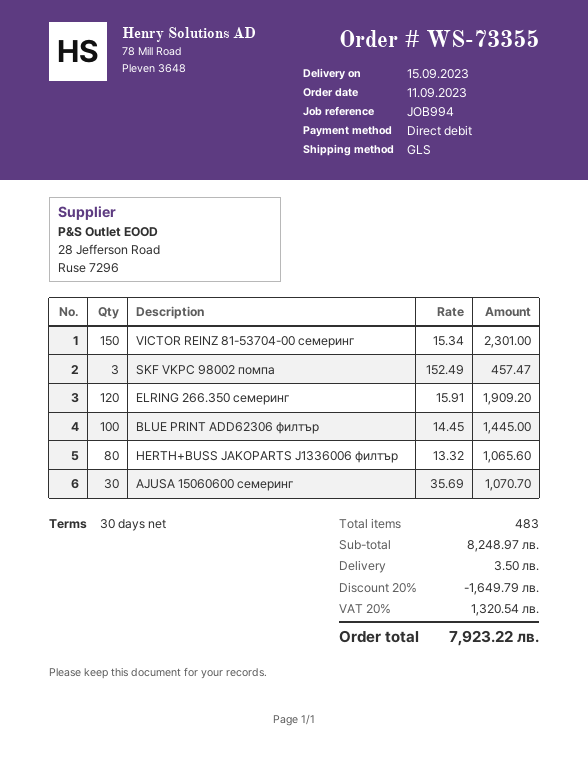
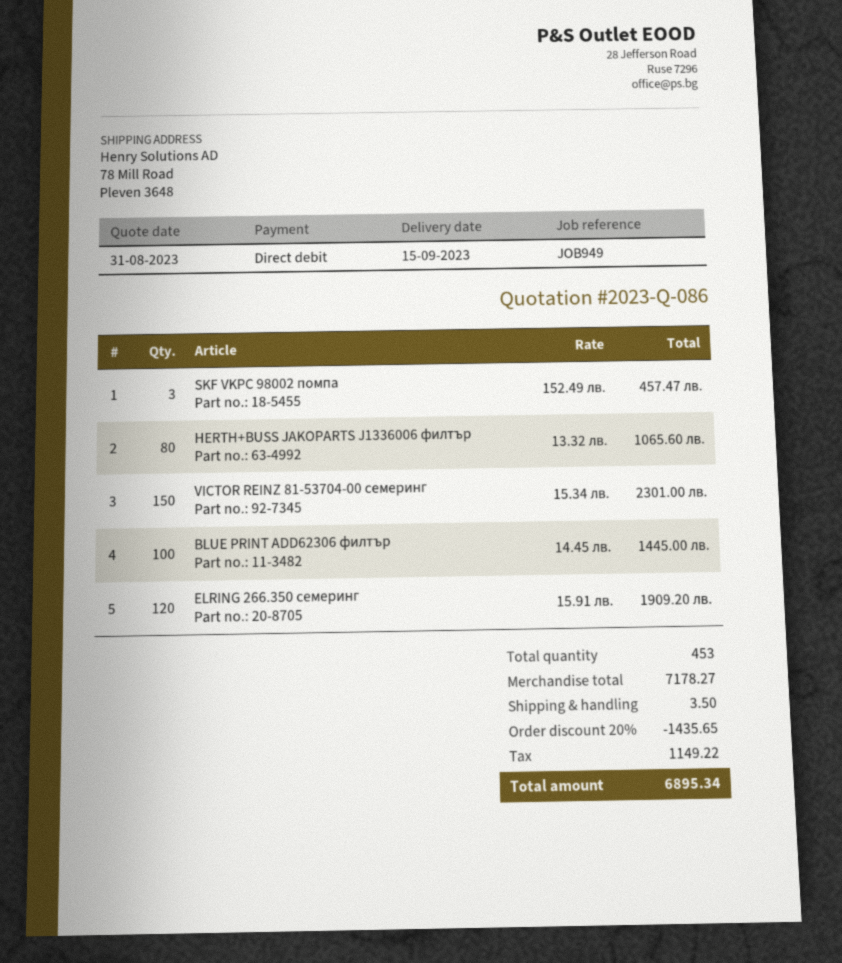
reference: JOB994 -> JOB949
AJUSA 15060600 семеринг: 30 x 35.69 = 1070.70 -> none
total quantity: 483 -> 453
subtotal: 8248.97 -> 7178.27
discount: 20% = 1649.79 -> 20% = 1435.65
tax: 1320.54 -> 1149.22
total: 7923.22 -> 6895.34

